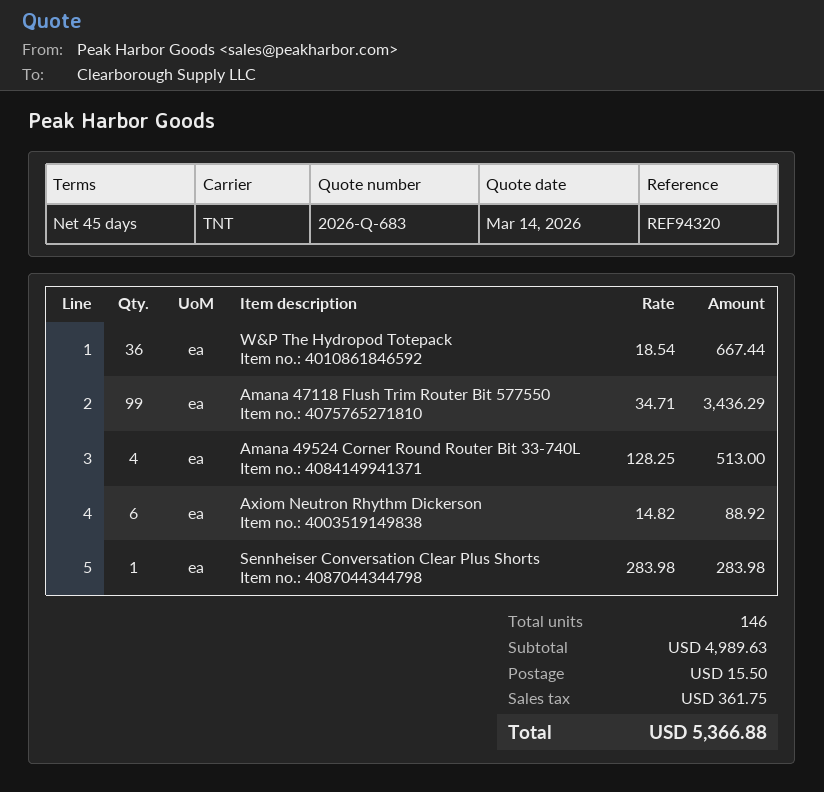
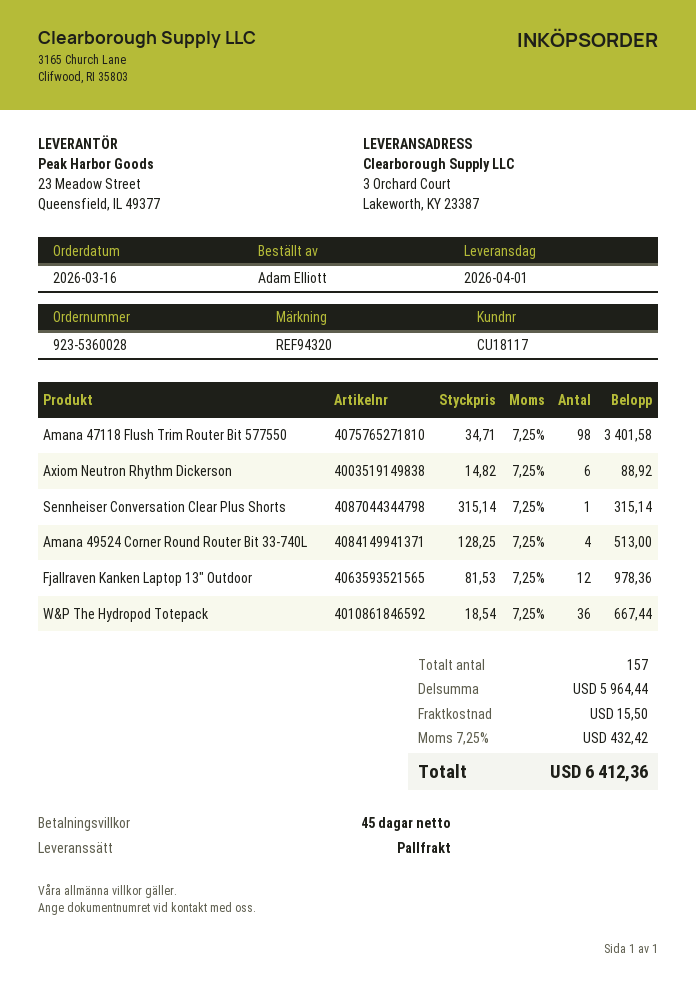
shipping method: TNT -> pallet freight
Amana 47118 Flush Trim Router Bit 577550: 99 x 34.71 = 3436.29 -> 98 x 34.71 = 3401.58
Sennheiser Conversation Clear Plus Shorts: 1 x 283.98 = 283.98 -> 1 x 315.14 = 315.14
Fjallraven Kanken Laptop 13" Outdoor: none -> 12 x 81.53 = 978.36
total quantity: 146 -> 157
subtotal: 4989.63 -> 5964.44
tax: 361.75 -> 432.42
total: 5366.88 -> 6412.36

